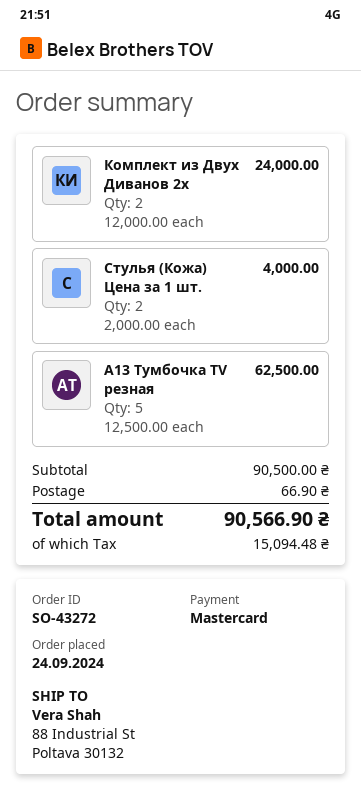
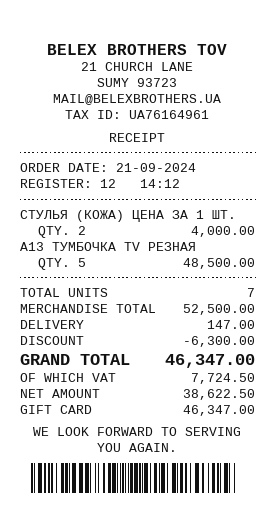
order date: 2024-09-24 -> 2024-09-21
payment method: Mastercard -> gift card
Комплект из Двух Диванов 2х: 2 for 24000.00 -> none
А13 Тумбочка TV резная: 5 for 62500.00 -> 5 for 48500.00
subtotal: 90500.00 -> 52500.00
discount: none -> 6300.00
shipping: 66.90 -> 147.00
tax: 15094.48 -> 7724.50
total: 90566.90 -> 46347.00

